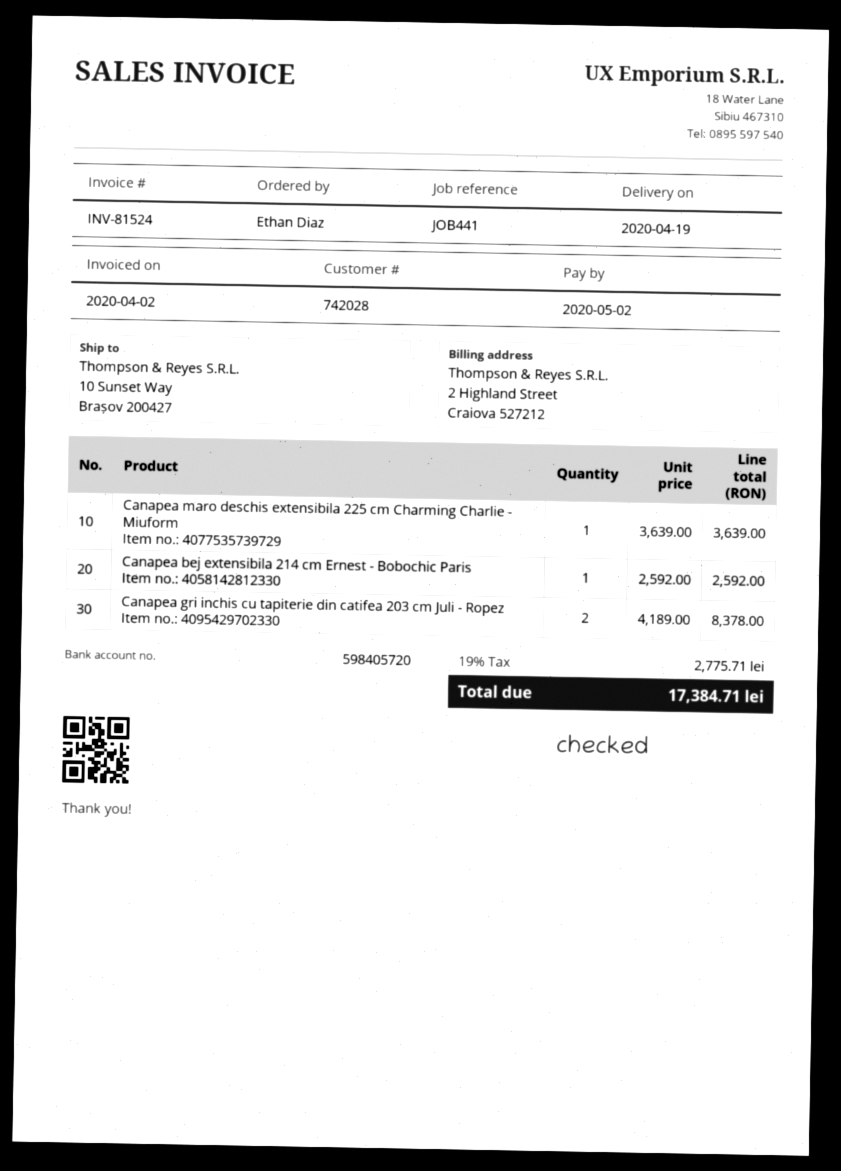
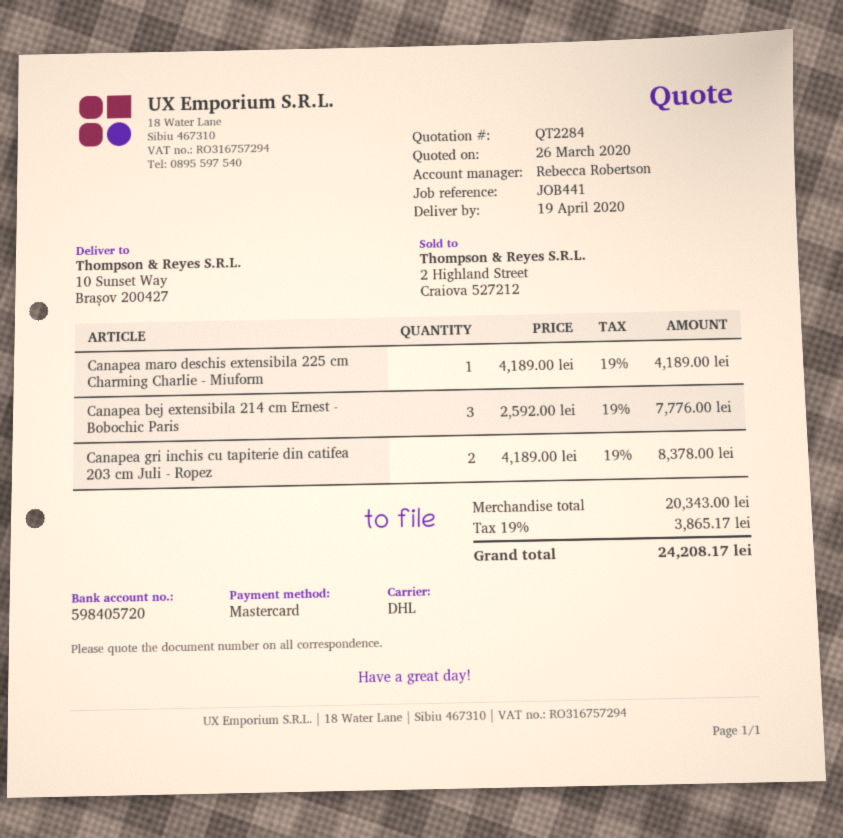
Canapea maro deschis extensibila 225 cm Charming Charlie - Miuform: 1 x 3639.00 = 3639.00 -> 1 x 4189.00 = 4189.00
Canapea bej extensibila 214 cm Ernest - Bobochic Paris: 1 x 2592.00 = 2592.00 -> 3 x 2592.00 = 7776.00
tax: 19% = 2775.71 -> 19% = 3865.17
total: 17384.71 -> 24208.17

